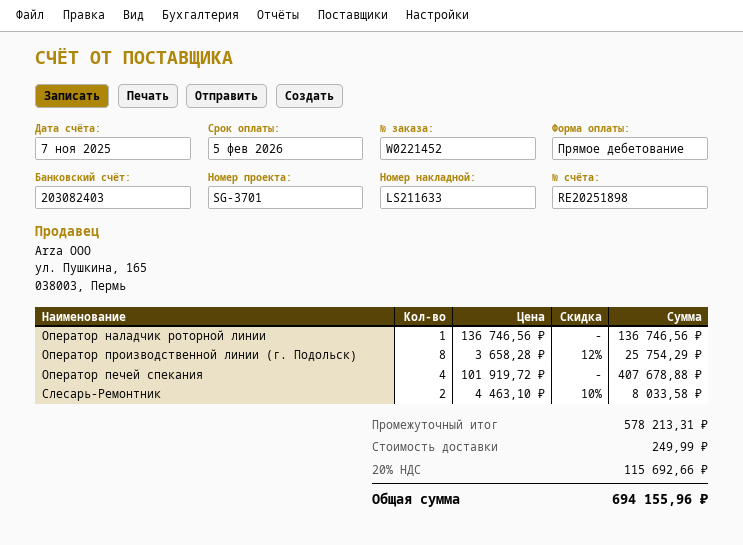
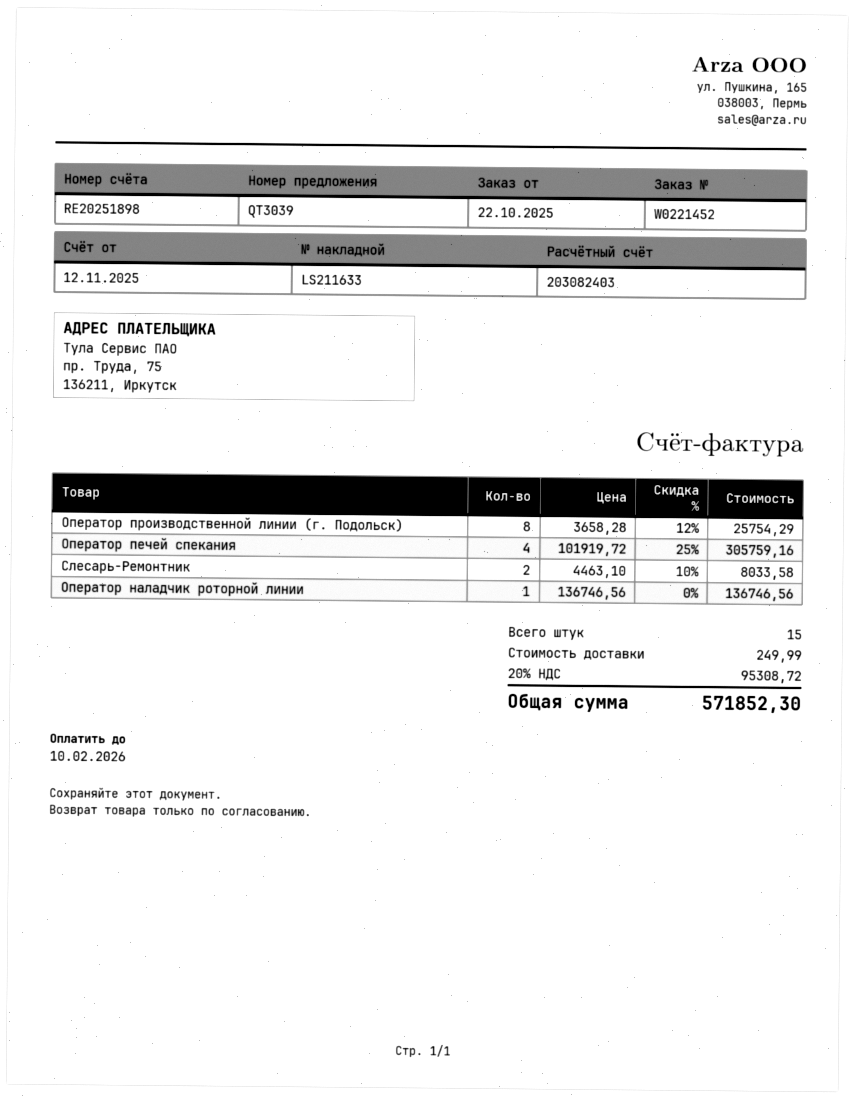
invoice date: 2025-11-07 -> 2025-11-12
due date: 2026-02-05 -> 2026-02-10
Оператор печей спекания: 4 x 101919.72 = 407678.88 -> 4 x 101919.72 - 25% = 305759.16
tax: 20% = 115692.66 -> 20% = 95308.72
total: 694155.96 -> 571852.30

